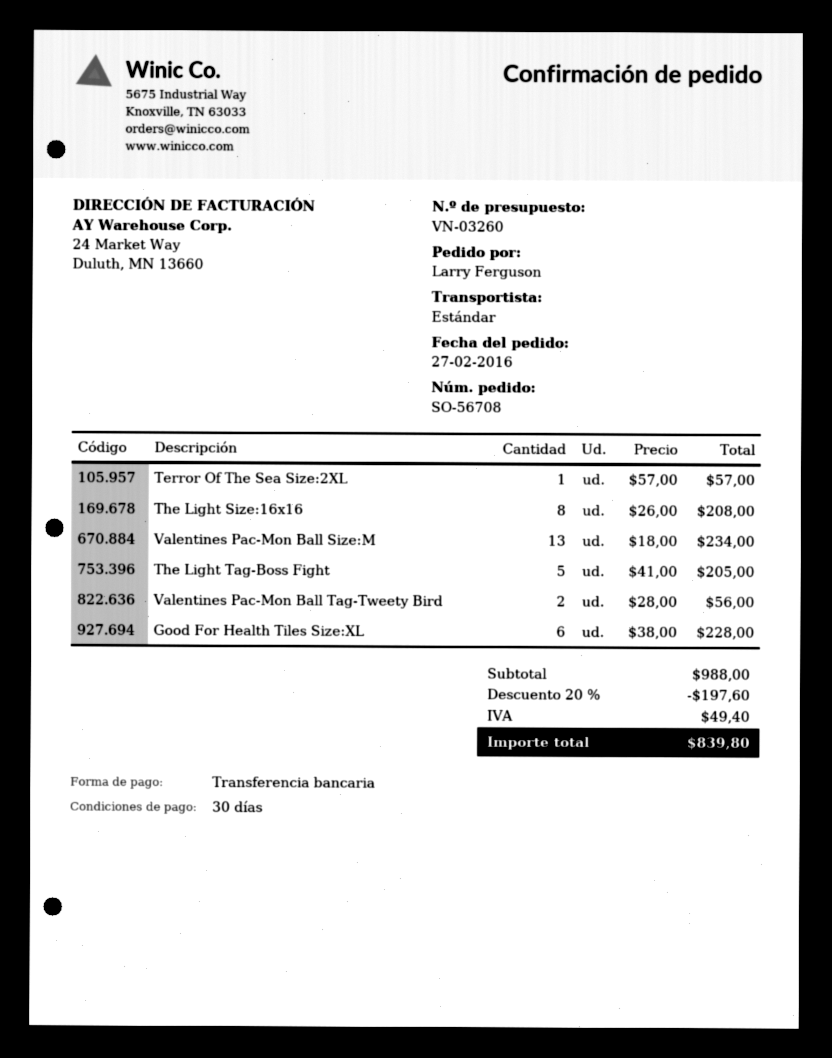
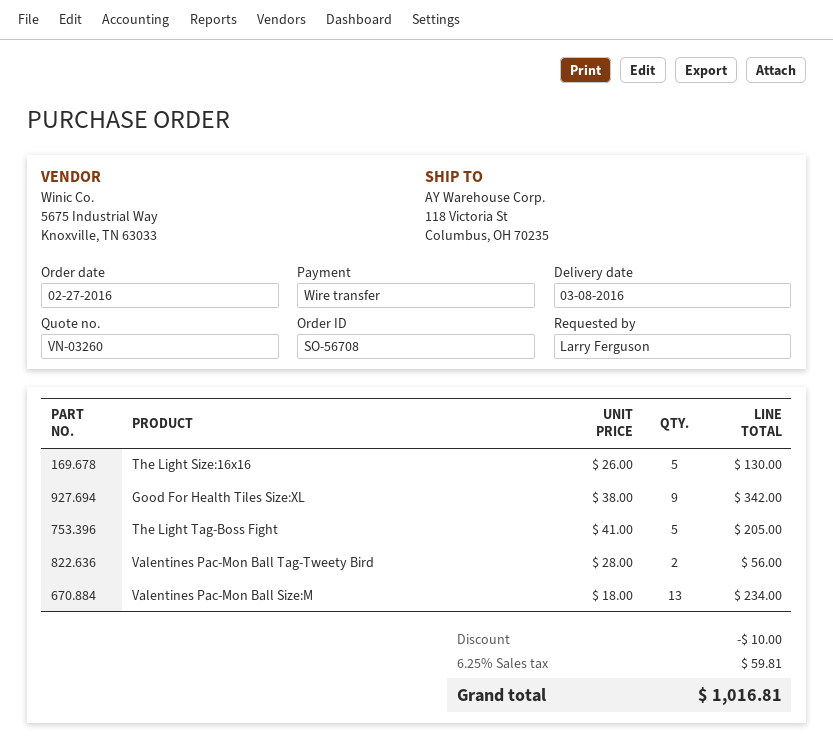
Terror Of The Sea Size:2XL: 1 x 57.00 = 57.00 -> none
The Light Size:16x16: 8 x 26.00 = 208.00 -> 5 x 26.00 = 130.00
Good For Health Tiles Size:XL: 6 x 38.00 = 228.00 -> 9 x 38.00 = 342.00
discount: 197.60 -> 10.00
tax: 49.40 -> 59.81
total: 839.80 -> 1016.81

